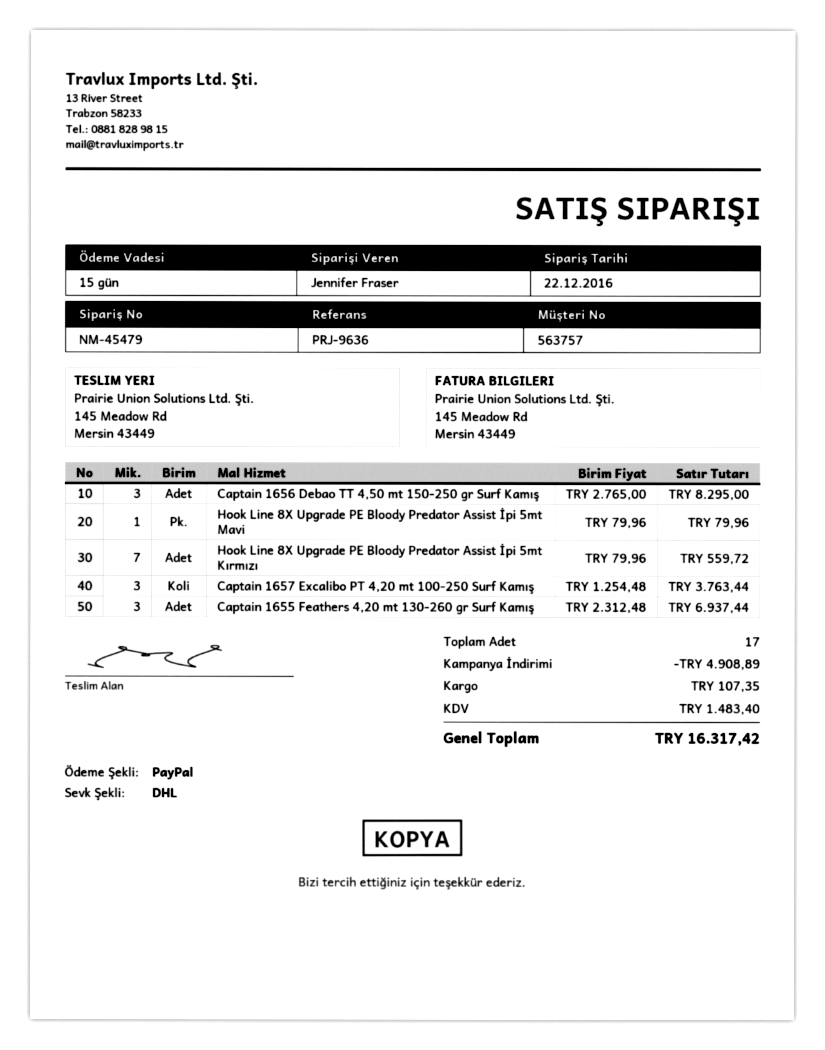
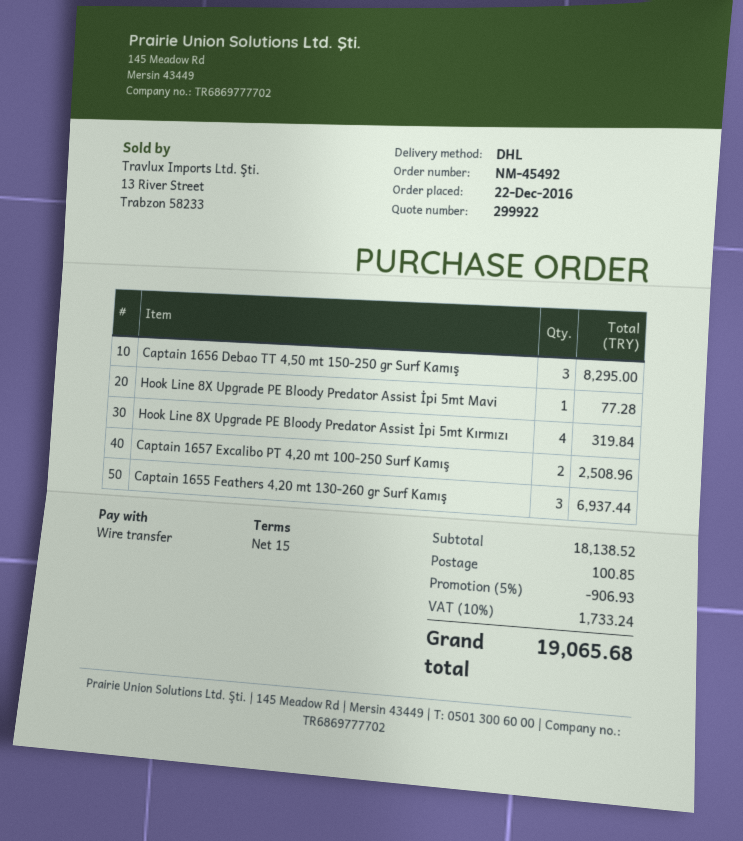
order number: NM-45479 -> NM-45492
payment method: PayPal -> bank transfer
Hook Line 8X Upgrade PE Bloody Predator Assist İpi 5mt Mavi: 1 for 79.96 -> 1 for 77.28
Hook Line 8X Upgrade PE Bloody Predator Assist İpi 5mt Kırmızı: 7 for 559.72 -> 4 for 319.84
Captain 1657 Excalibo PT 4,20 mt 100-250 Surf Kamış: 3 for 3763.44 -> 2 for 2508.96
discount: 4908.89 -> 906.93
shipping: 107.35 -> 100.85
tax: 1483.40 -> 1733.24
total: 16317.42 -> 19065.68

